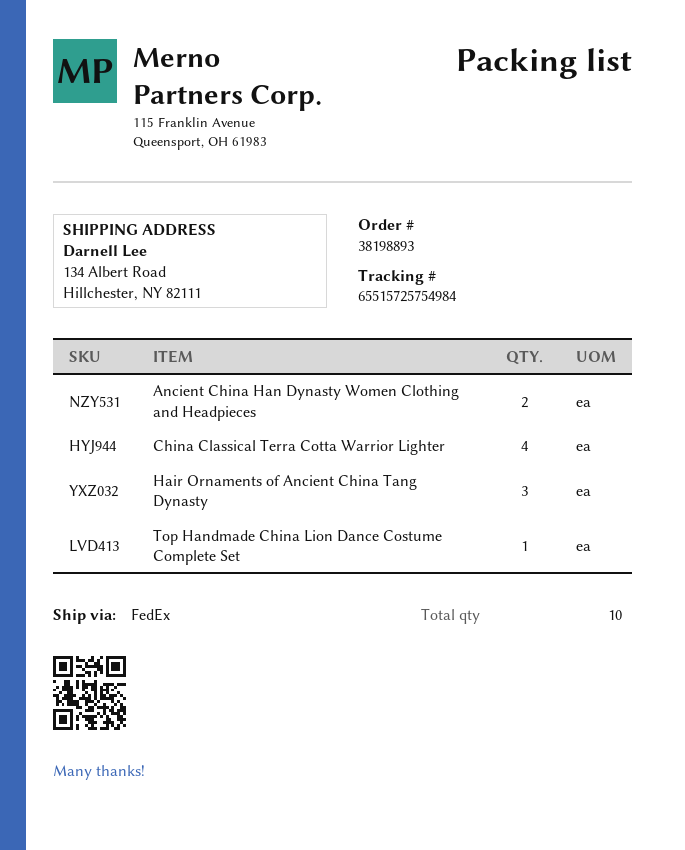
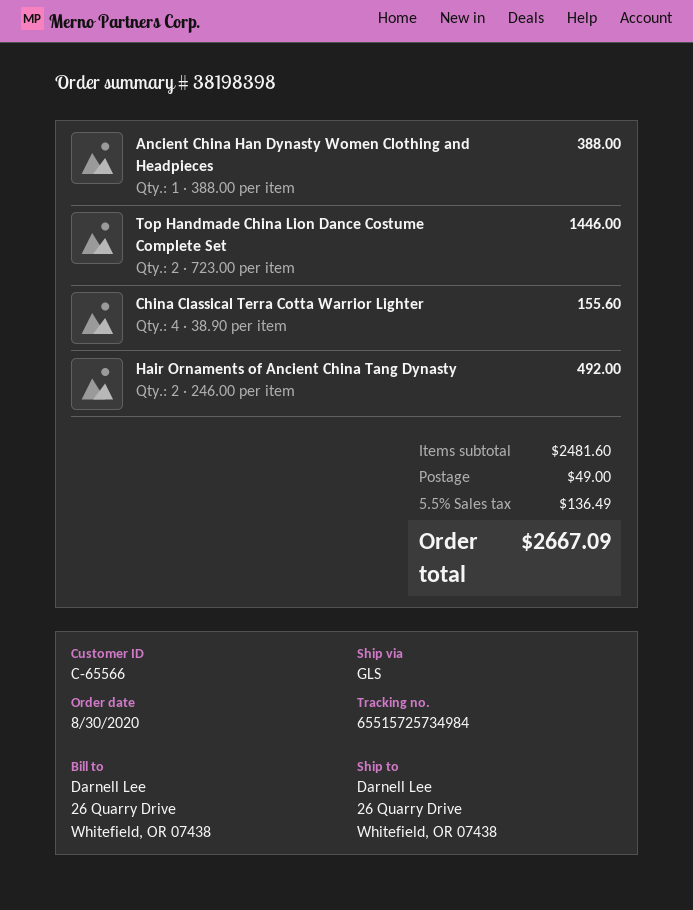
order number: 38198893 -> 38198398
shipping method: FedEx -> GLS
tracking number: 65515725754984 -> 65515725734984
ship to: 134 Albert Road, Hillchester, NY 82111 -> 26 Quarry Drive, Whitefield, OR 07438
Ancient China Han Dynasty Women Clothing and Headpieces: 2 -> 1
Hair Ornaments of Ancient China Tang Dynasty: 3 -> 2
Top Handmade China Lion Dance Costume Complete Set: 1 -> 2

